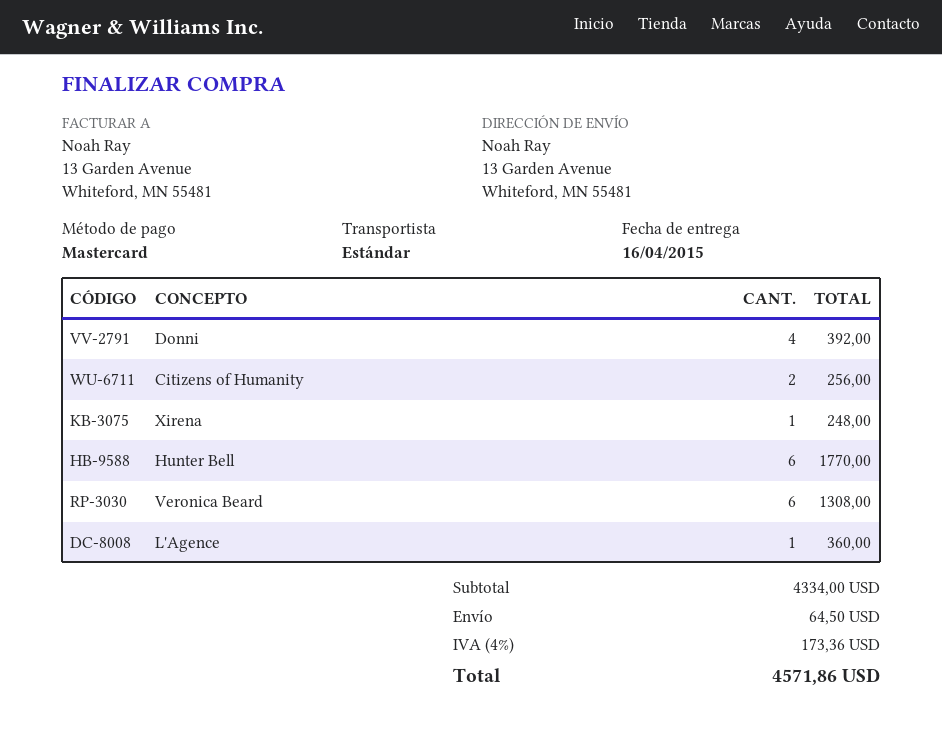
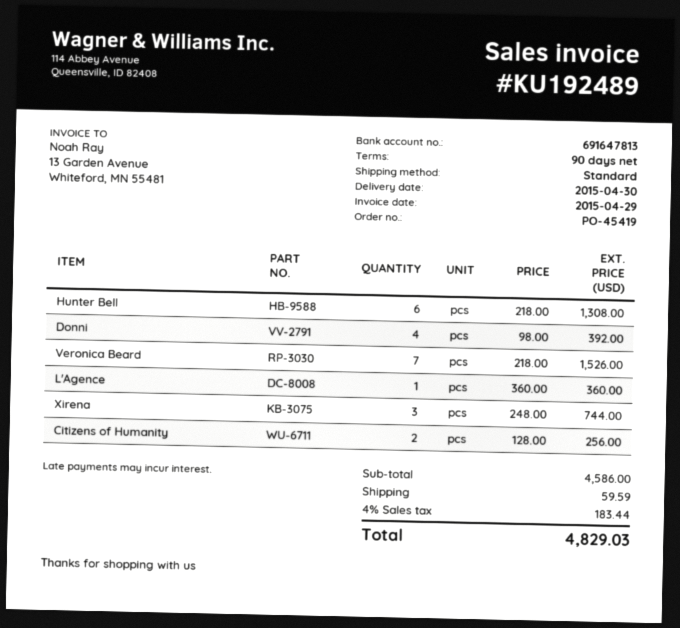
delivery date: 2015-04-16 -> 2015-04-30
Xirena: 1 for 248.00 -> 3 for 744.00
Hunter Bell: 6 for 1770.00 -> 6 for 1308.00
Veronica Beard: 6 for 1308.00 -> 7 for 1526.00
subtotal: 4334.00 -> 4586.00
shipping: 64.50 -> 59.59
tax: 4% = 173.36 -> 4% = 183.44
total: 4571.86 -> 4829.03

